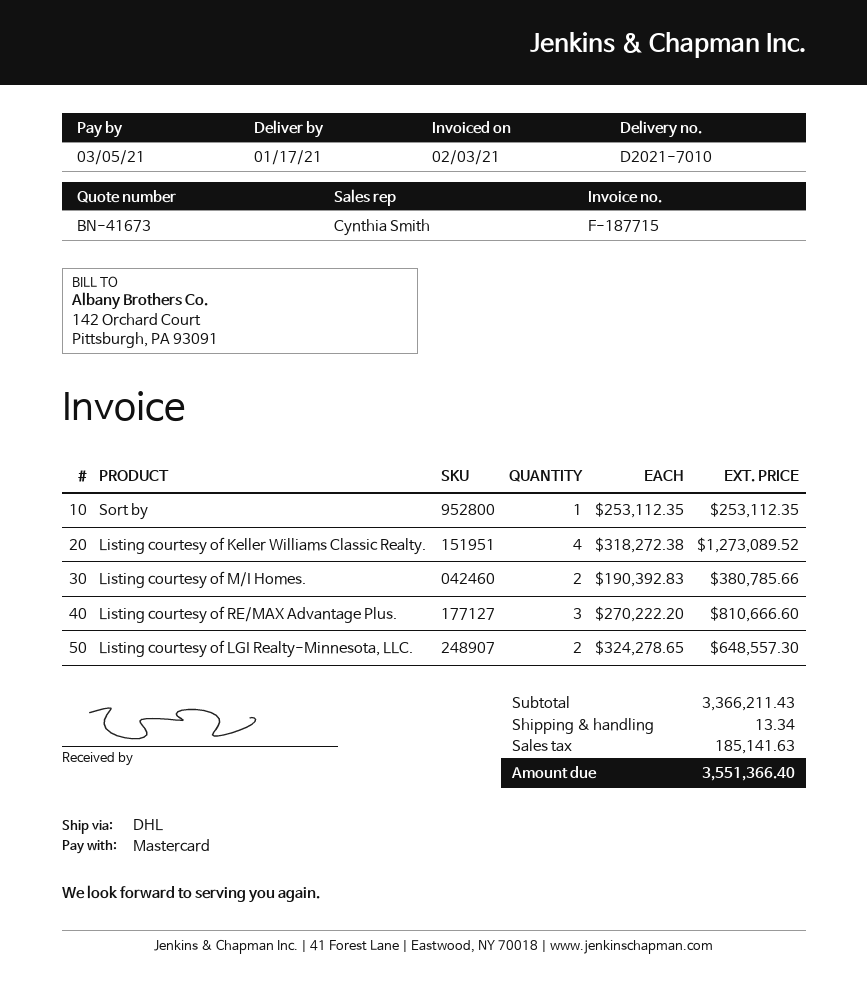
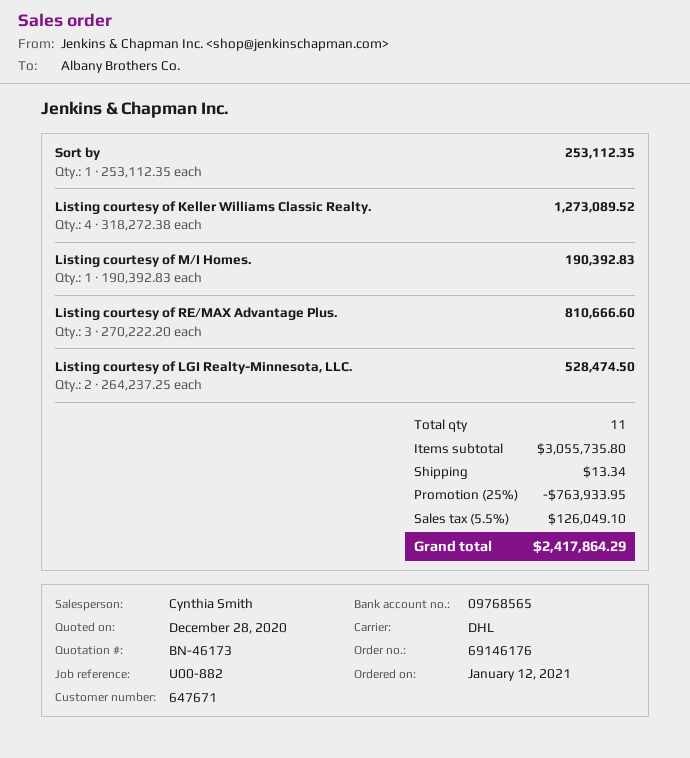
quote number: BN-41673 -> BN-46173
Listing courtesy of M/I Homes.: 2 x 190392.83 = 380785.66 -> 1 x 190392.83 = 190392.83
Listing courtesy of LGI Realty-Minnesota, LLC.: 2 x 324278.65 = 648557.30 -> 2 x 264237.25 = 528474.50
subtotal: 3366211.43 -> 3055735.80
discount: none -> 25% = 763933.95
tax: 185141.63 -> 126049.10
total: 3551366.40 -> 2417864.29

